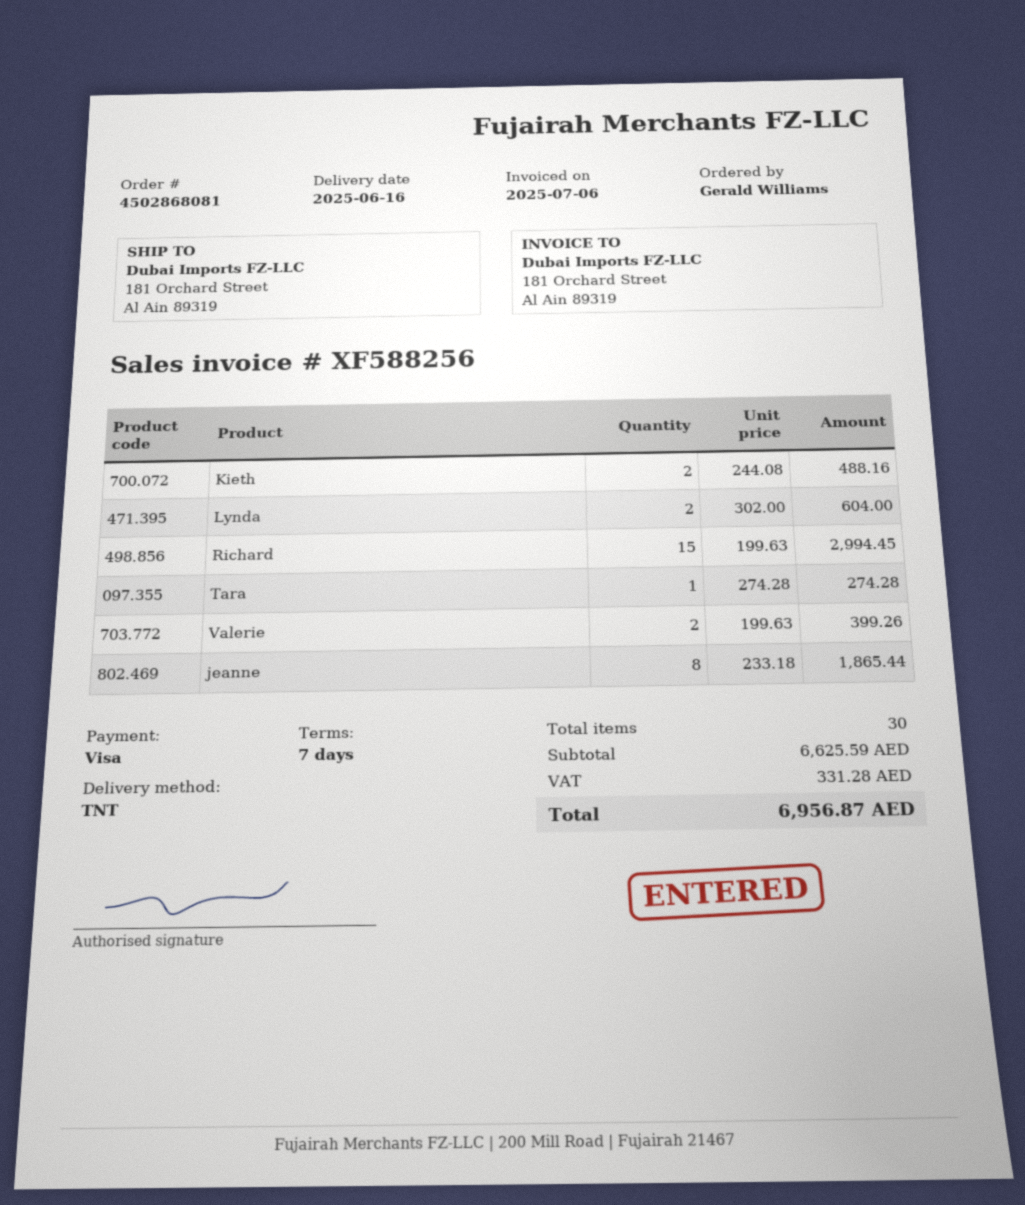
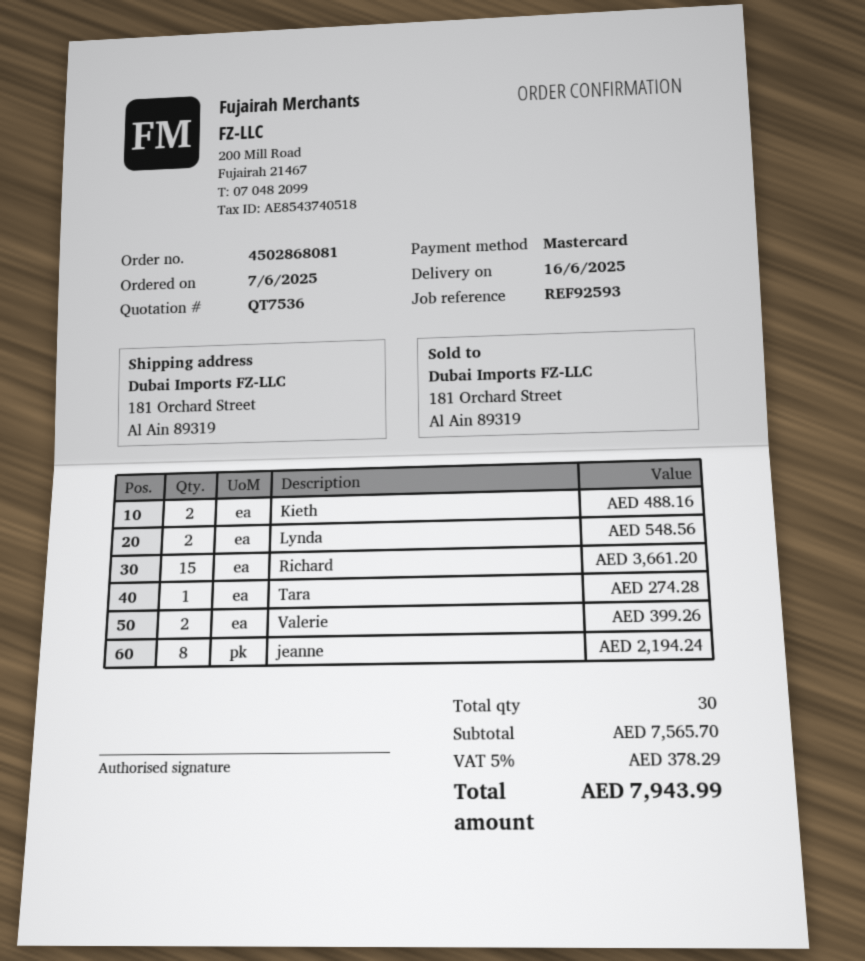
payment method: Visa -> Mastercard
Lynda: 2 for 604.00 -> 2 for 548.56
Richard: 15 for 2994.45 -> 15 for 3661.20
jeanne: 8 for 1865.44 -> 8 for 2194.24
subtotal: 6625.59 -> 7565.70
tax: 331.28 -> 378.29
total: 6956.87 -> 7943.99

